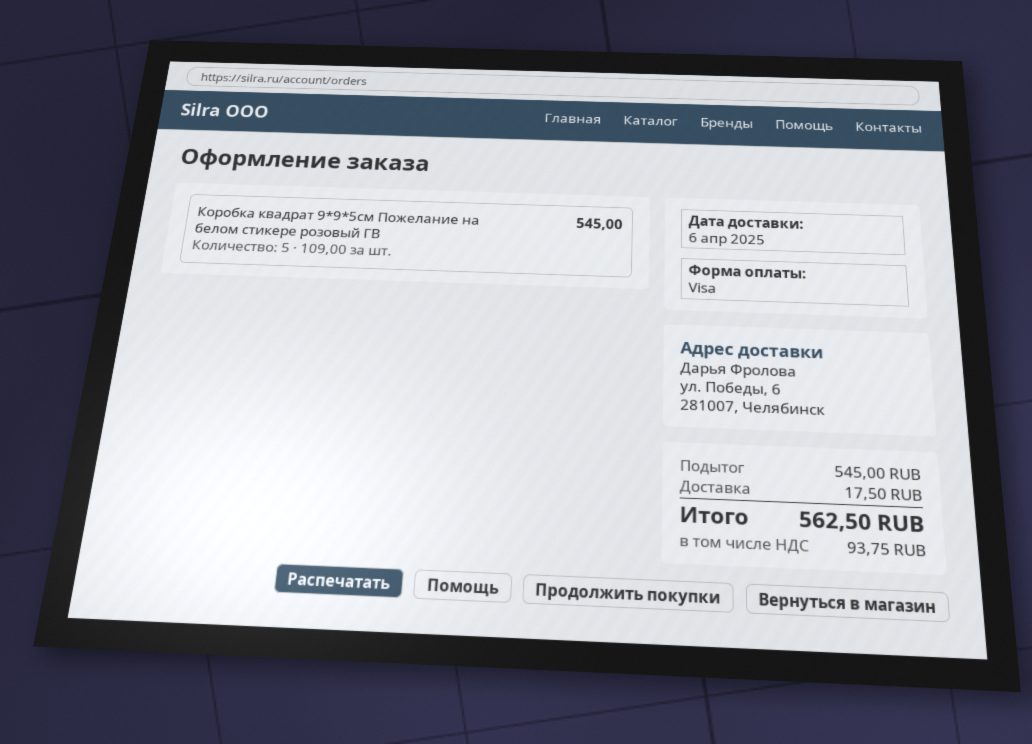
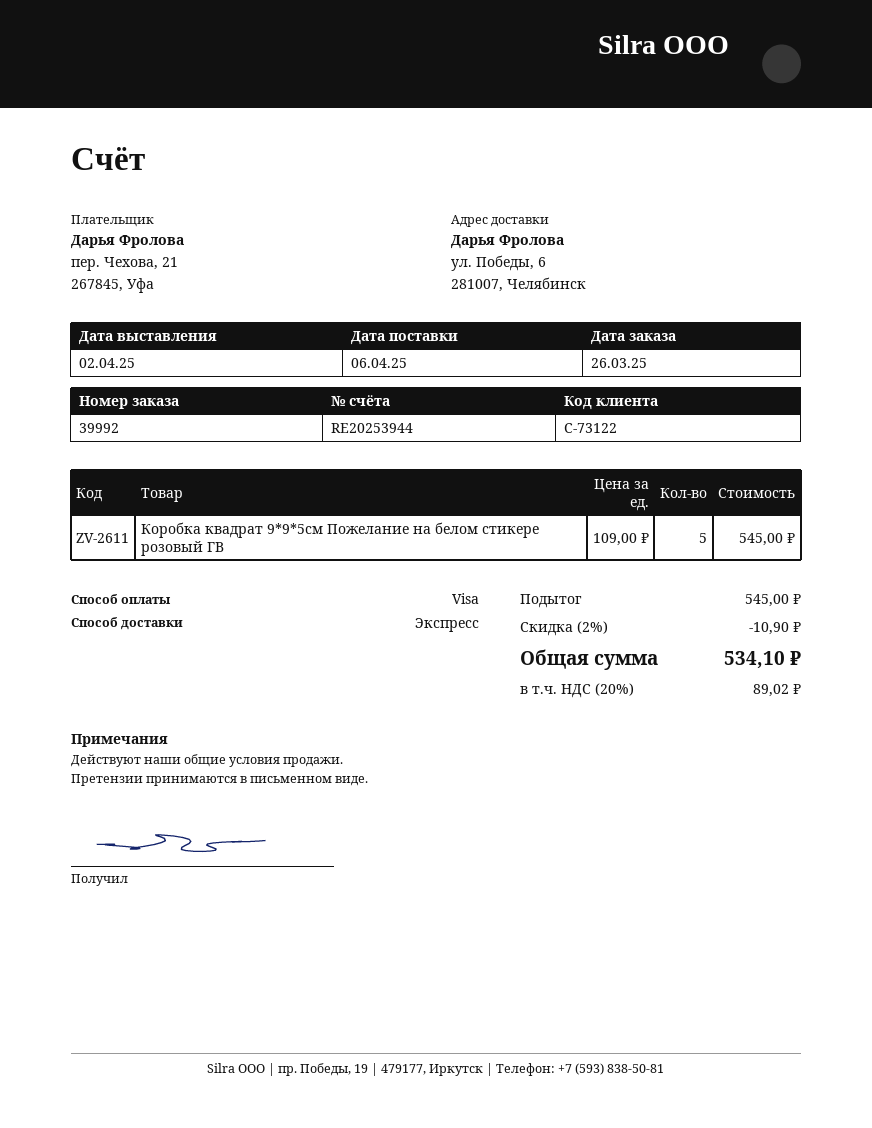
discount: none -> 2% = 10.90
shipping: 17.50 -> none
tax: 93.75 -> 89.02
total: 562.50 -> 534.10

